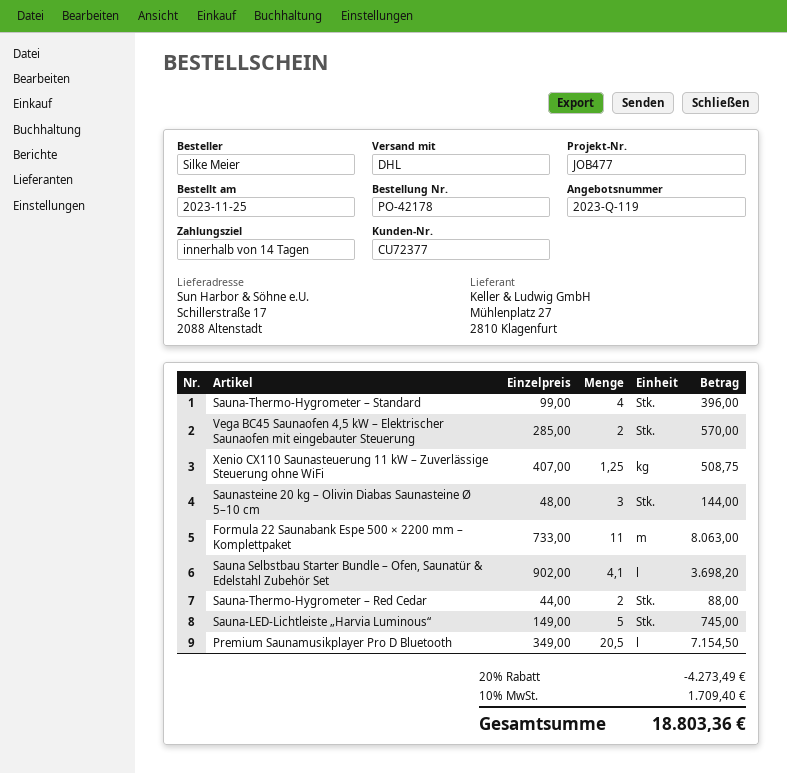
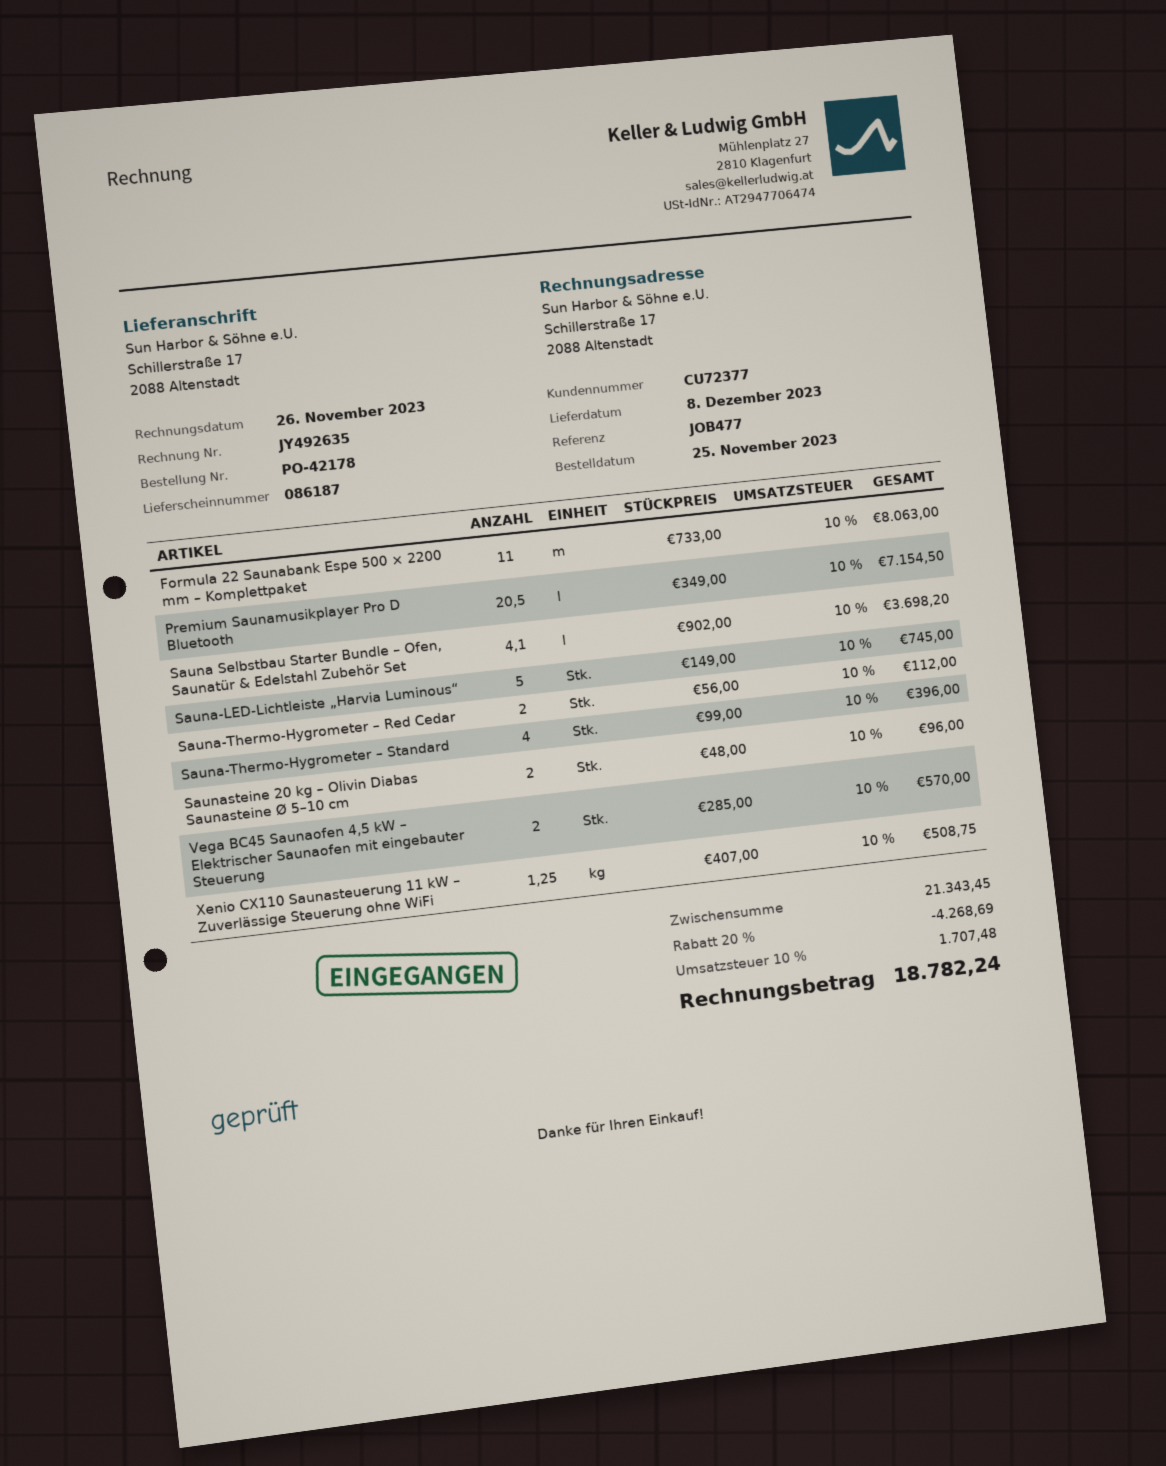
Saunasteine 20 kg – Olivin Diabas Saunasteine Ø 5–10 cm: 3 x 48.00 = 144.00 -> 2 x 48.00 = 96.00
Sauna-Thermo-Hygrometer – Red Cedar: 2 x 44.00 = 88.00 -> 2 x 56.00 = 112.00
discount: 20% = 4273.49 -> 20% = 4268.69
tax: 10% = 1709.40 -> 10% = 1707.48
total: 18803.36 -> 18782.24

